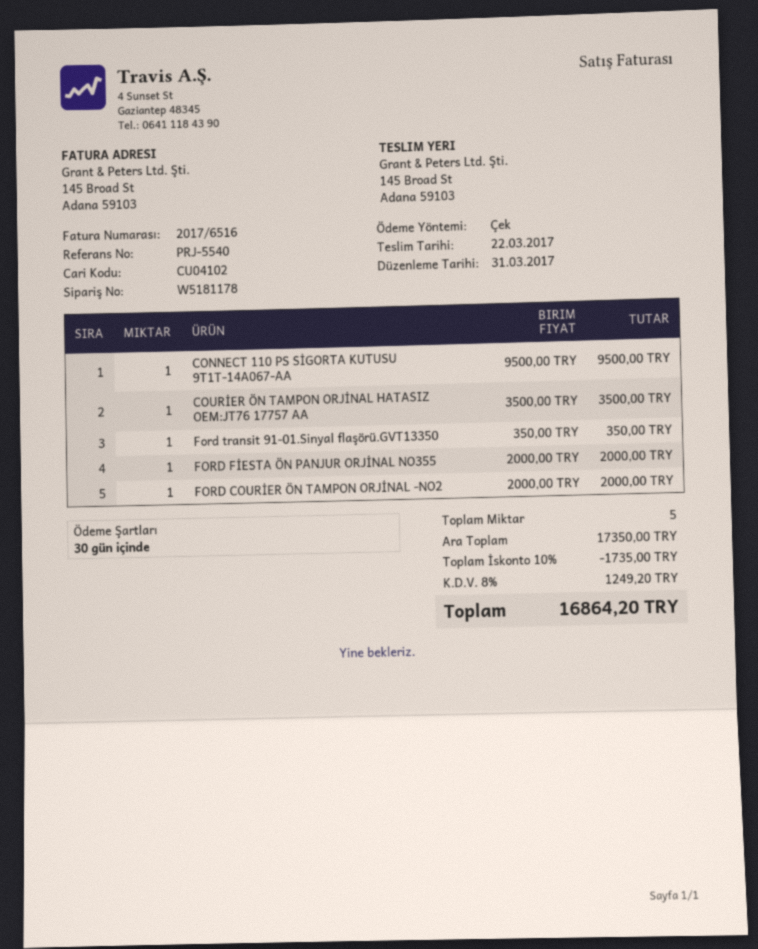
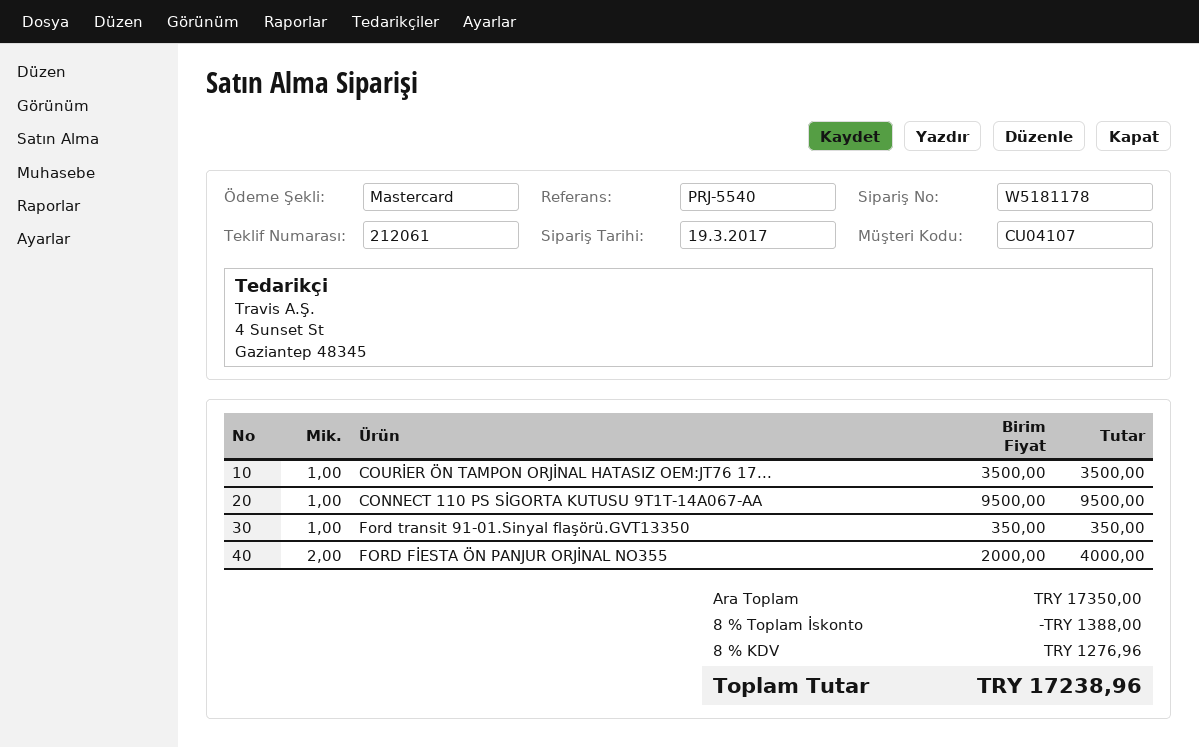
customer number: CU04102 -> CU04107
payment method: cheque -> Mastercard
FORD FİESTA ÖN PANJUR ORJİNAL NO355: 1 x 2000.00 = 2000.00 -> 2 x 2000.00 = 4000.00
FORD COURİER ÖN TAMPON ORJİNAL -NO2: 1 x 2000.00 = 2000.00 -> none
discount: 10% = 1735.00 -> 8% = 1388.00
tax: 8% = 1249.20 -> 8% = 1276.96
total: 16864.20 -> 17238.96

